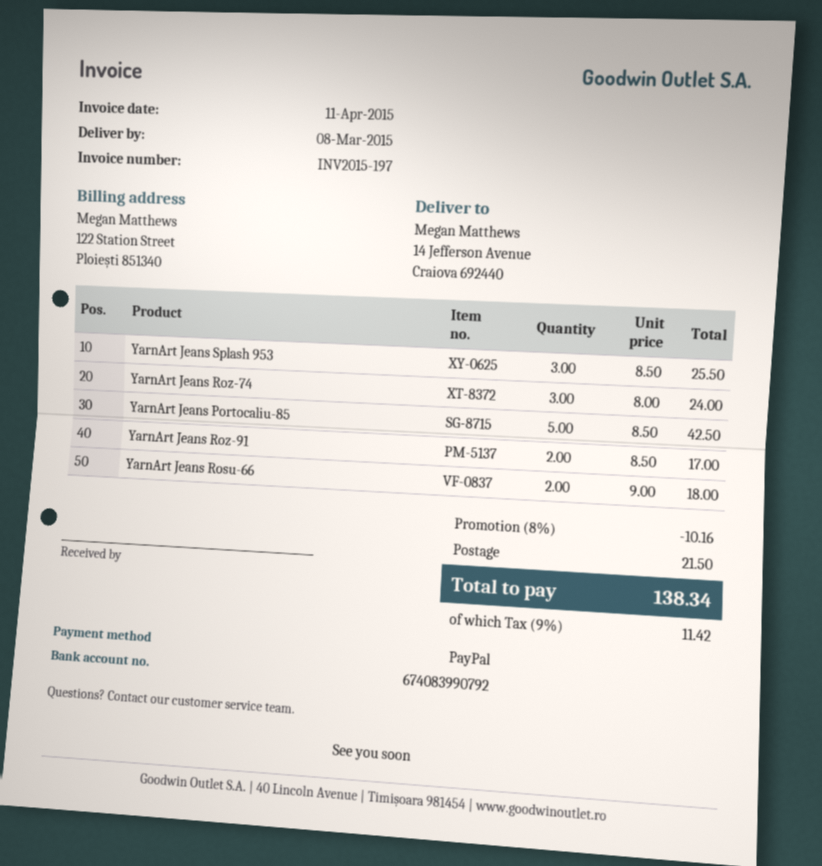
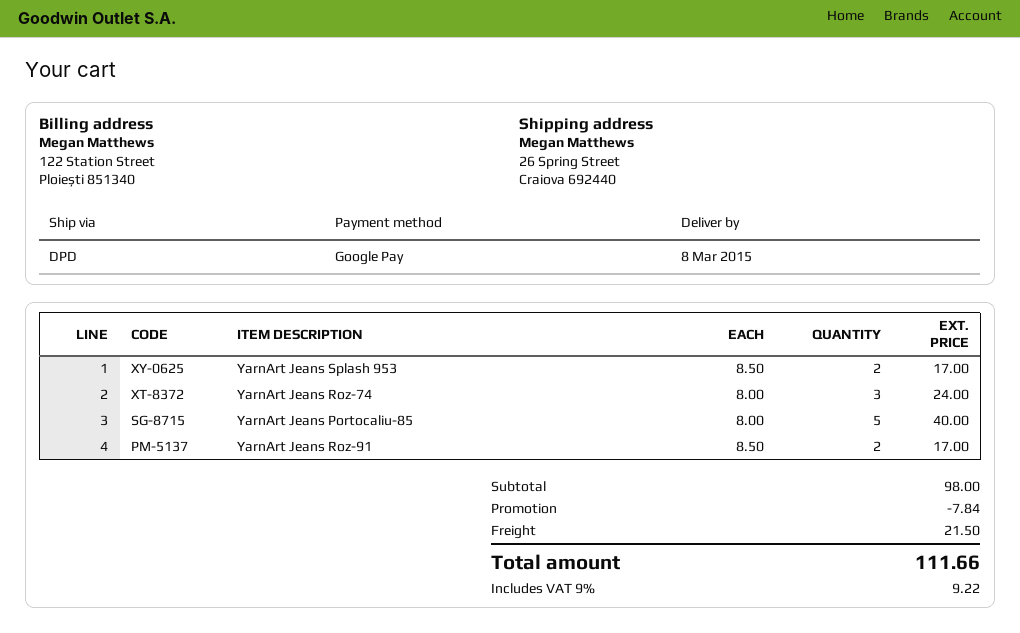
payment method: PayPal -> Google Pay
ship to: 14 Jefferson Avenue, Craiova 692440 -> 26 Spring Street, Craiova 692440
YarnArt Jeans Splash 953: 3 x 8.50 = 25.50 -> 2 x 8.50 = 17.00
YarnArt Jeans Portocaliu-85: 5 x 8.50 = 42.50 -> 5 x 8.00 = 40.00
YarnArt Jeans Rosu-66: 2 x 9.00 = 18.00 -> none
discount: 10.16 -> 7.84
tax: 9% = 11.42 -> 9% = 9.22
total: 138.34 -> 111.66

